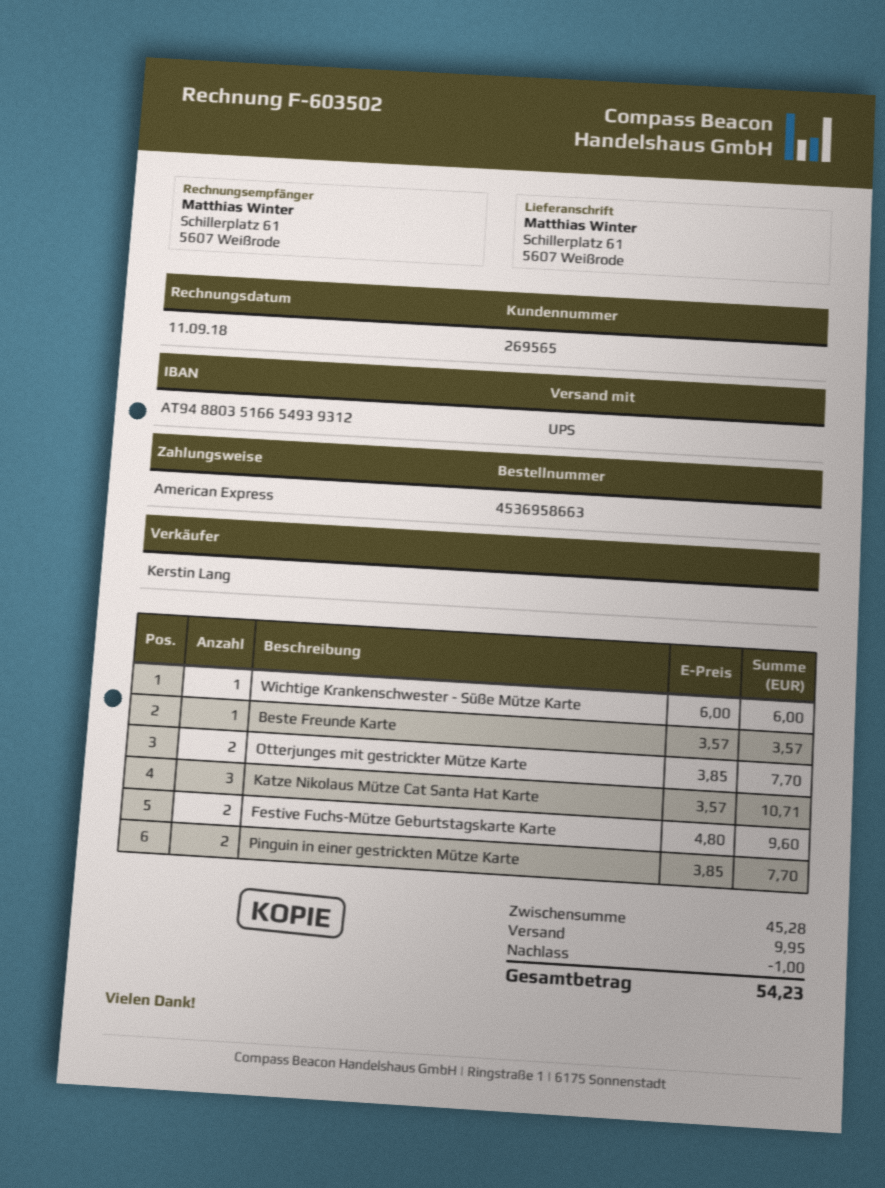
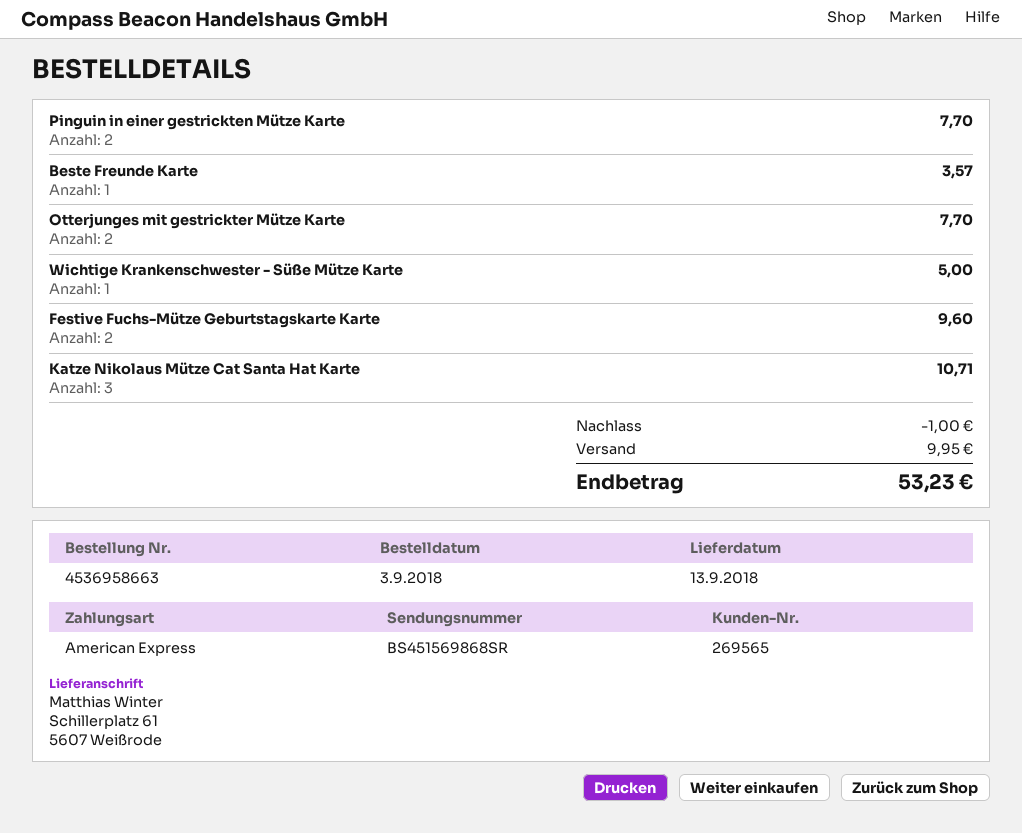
Wichtige Krankenschwester - Süße Mütze Karte: 1 for 6.00 -> 1 for 5.00
total: 54.23 -> 53.23

